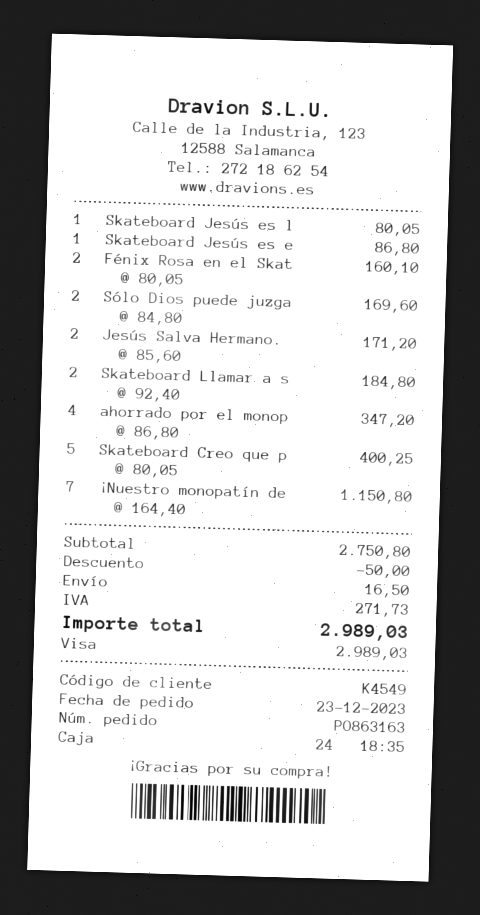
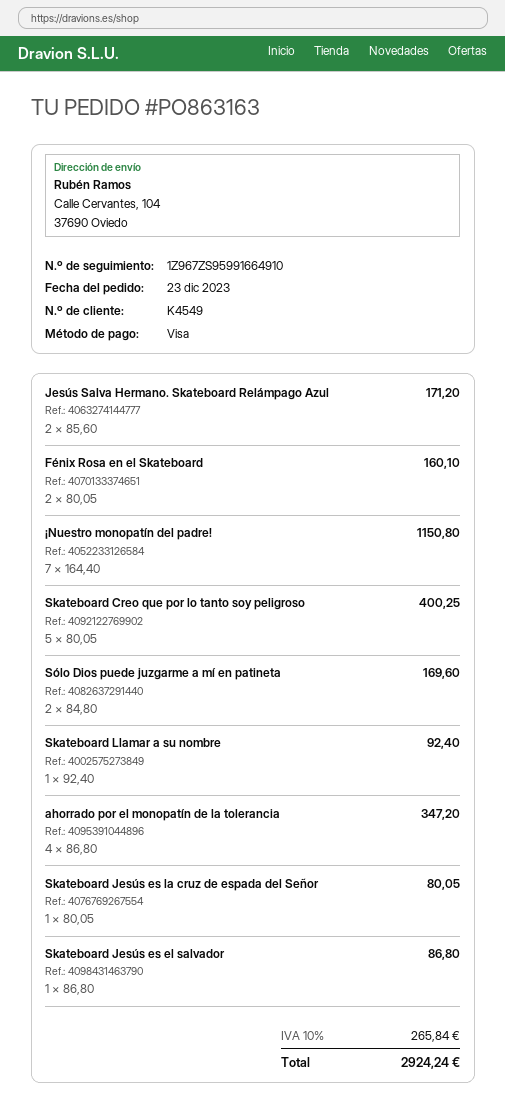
Skateboard Llamar a s: 2 x 92.40 = 184.80 -> 1 x 92.40 = 92.40
discount: 50.00 -> none
shipping: 16.50 -> none
tax: 271.73 -> 265.84
total: 2989.03 -> 2924.24

